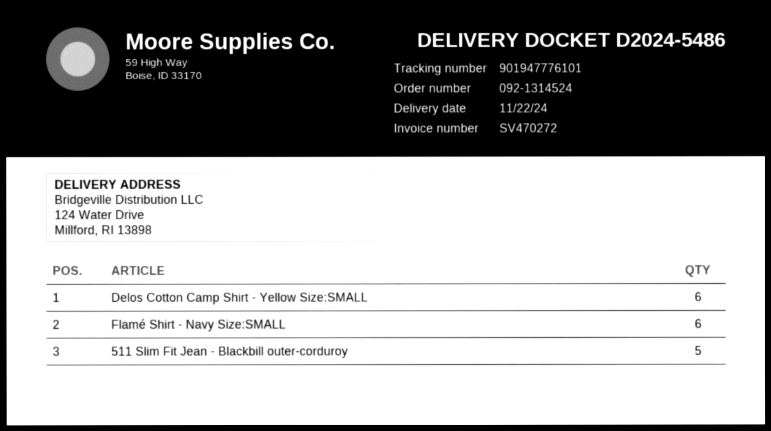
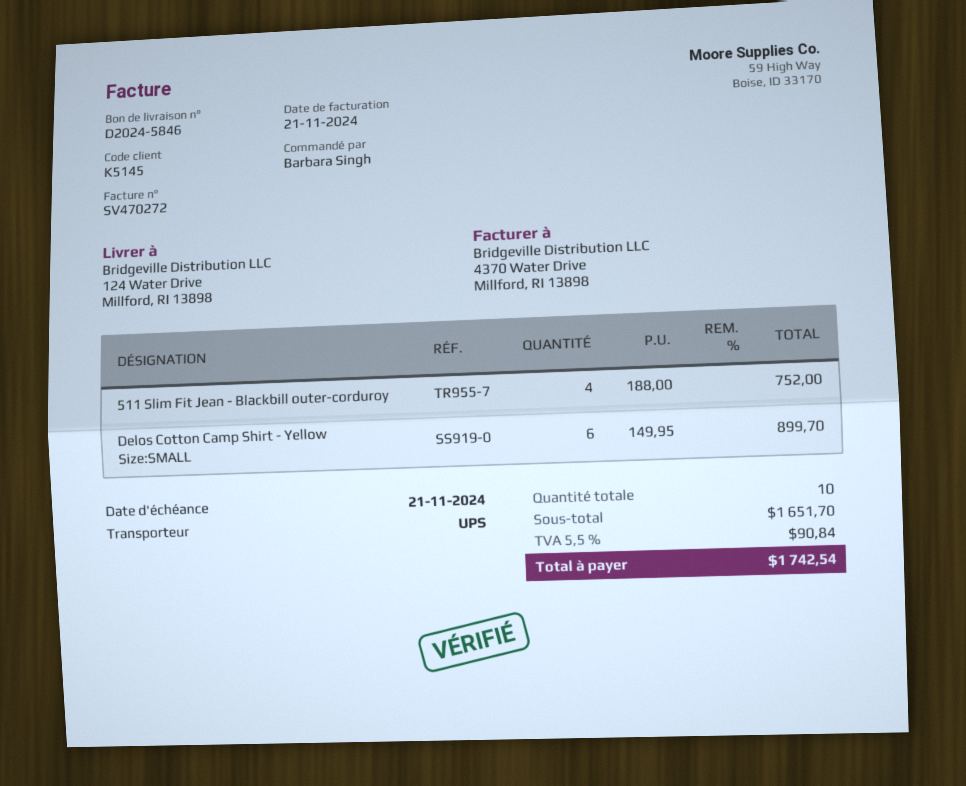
delivery note number: D2024-5486 -> D2024-5846
Flamé Shirt - Navy Size:SMALL: 6 -> none
511 Slim Fit Jean - Blackbill outer-corduroy: 5 -> 4

